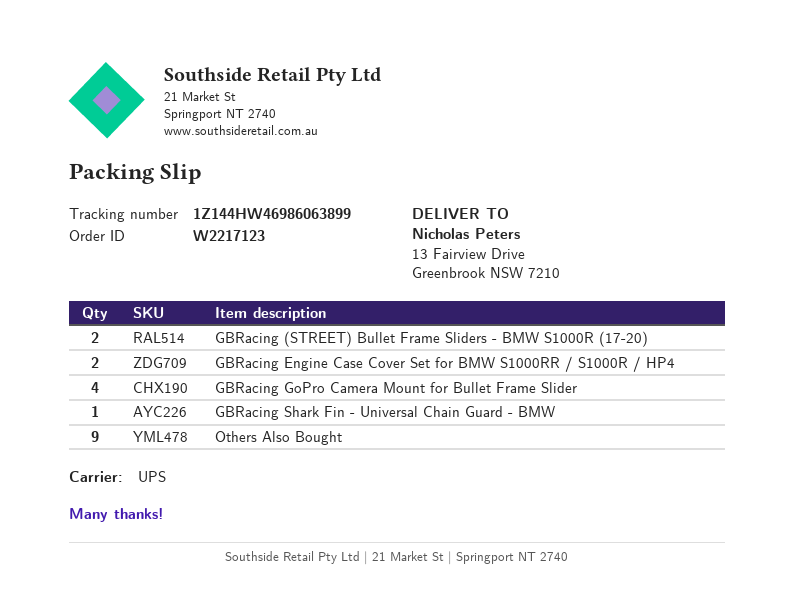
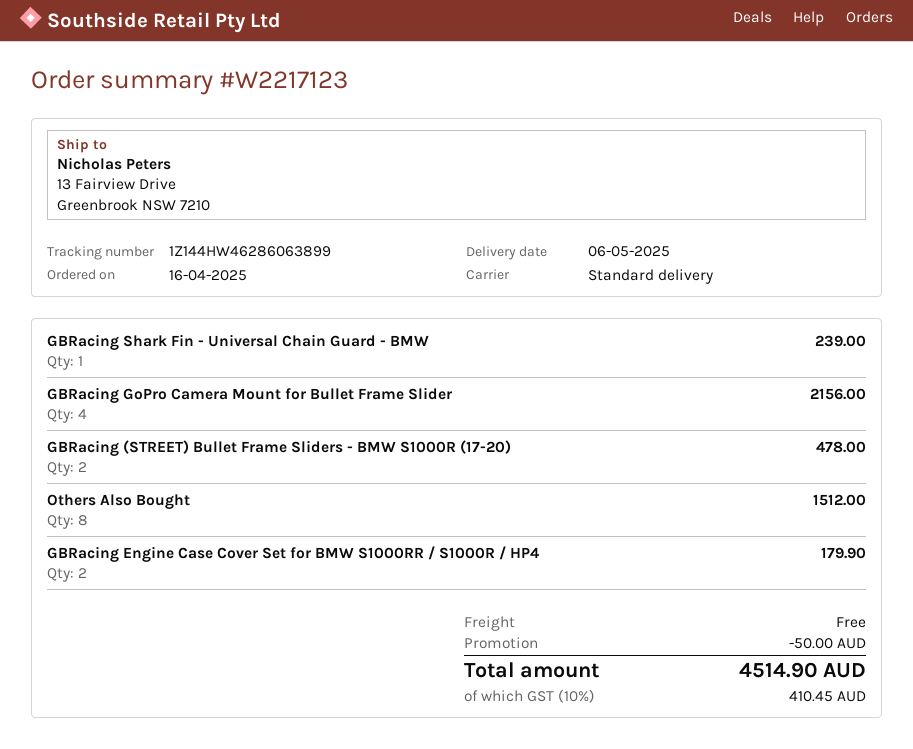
shipping method: UPS -> standard
tracking number: 1Z144HW46986063899 -> 1Z144HW46286063899
Others Also Bought: 9 -> 8

